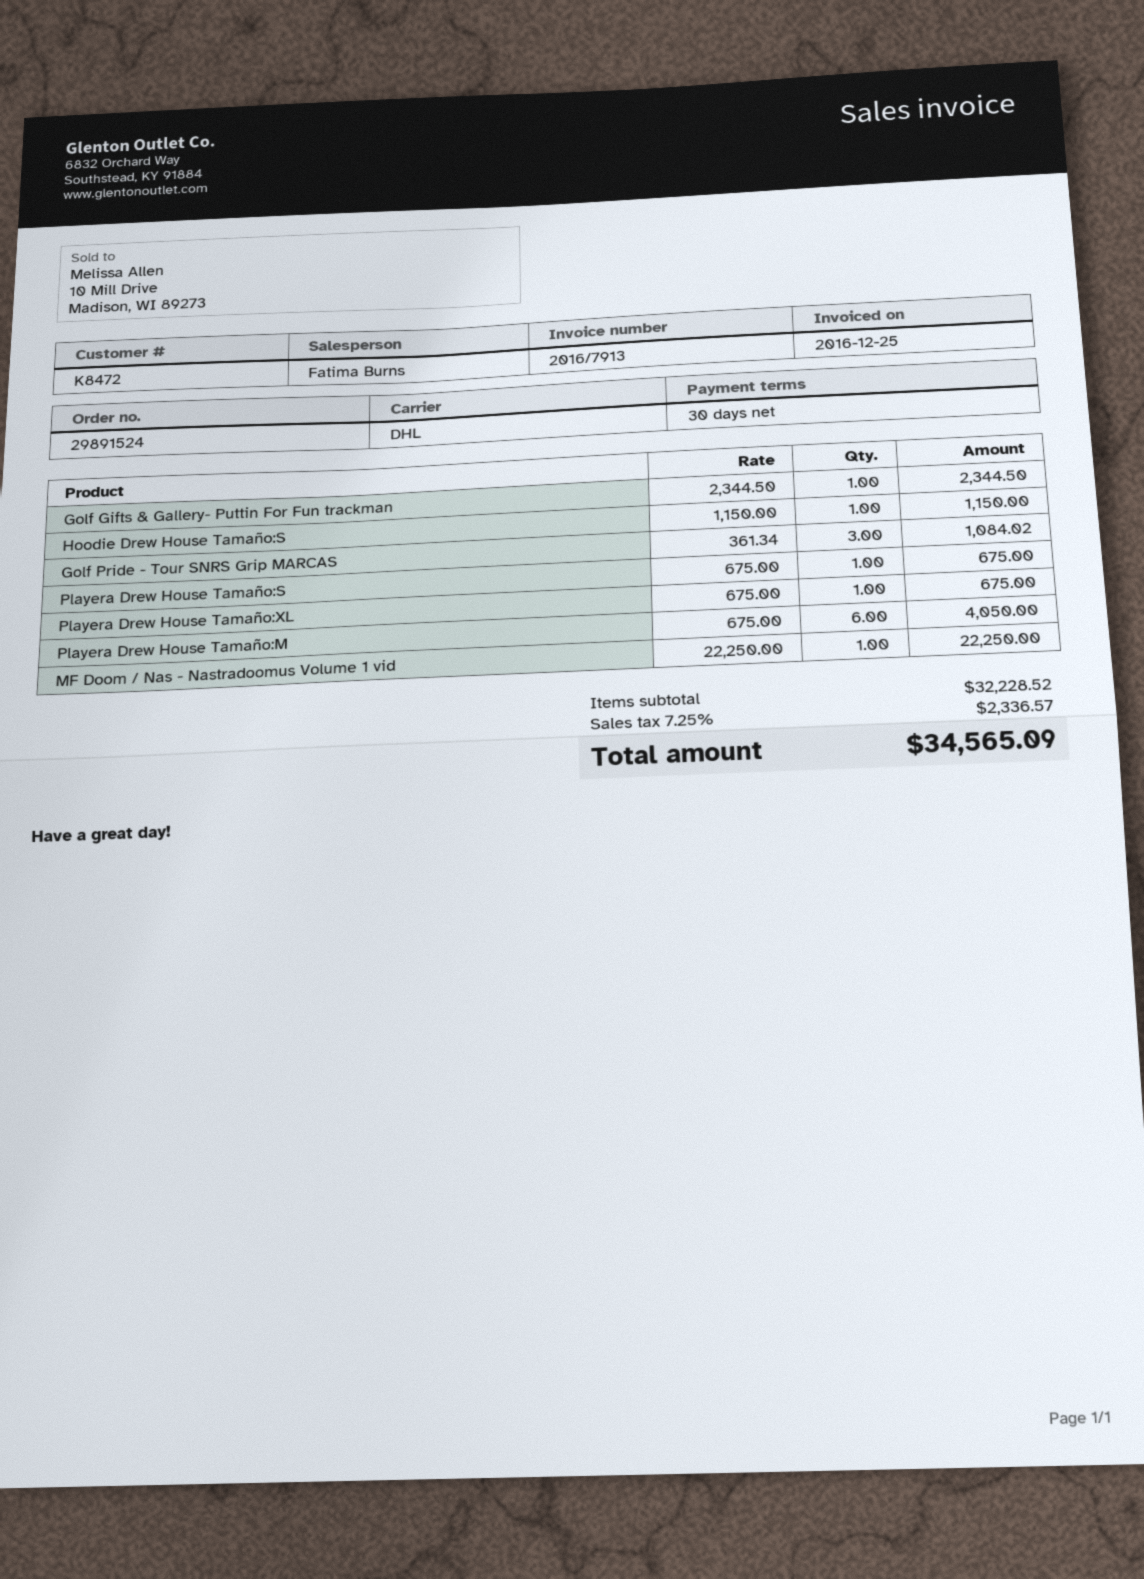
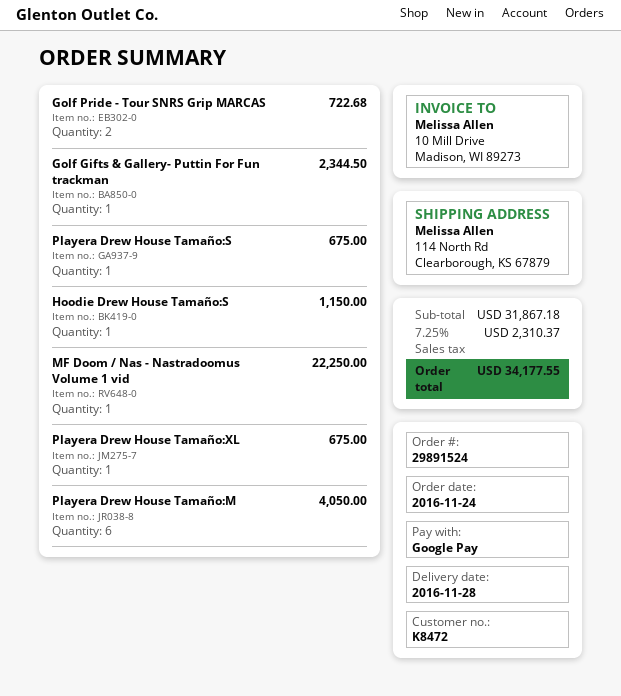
Golf Pride - Tour SNRS Grip MARCAS: 3 for 1084.02 -> 2 for 722.68
subtotal: 32228.52 -> 31867.18
tax: 7.25% = 2336.57 -> 7.25% = 2310.37
total: 34565.09 -> 34177.55

